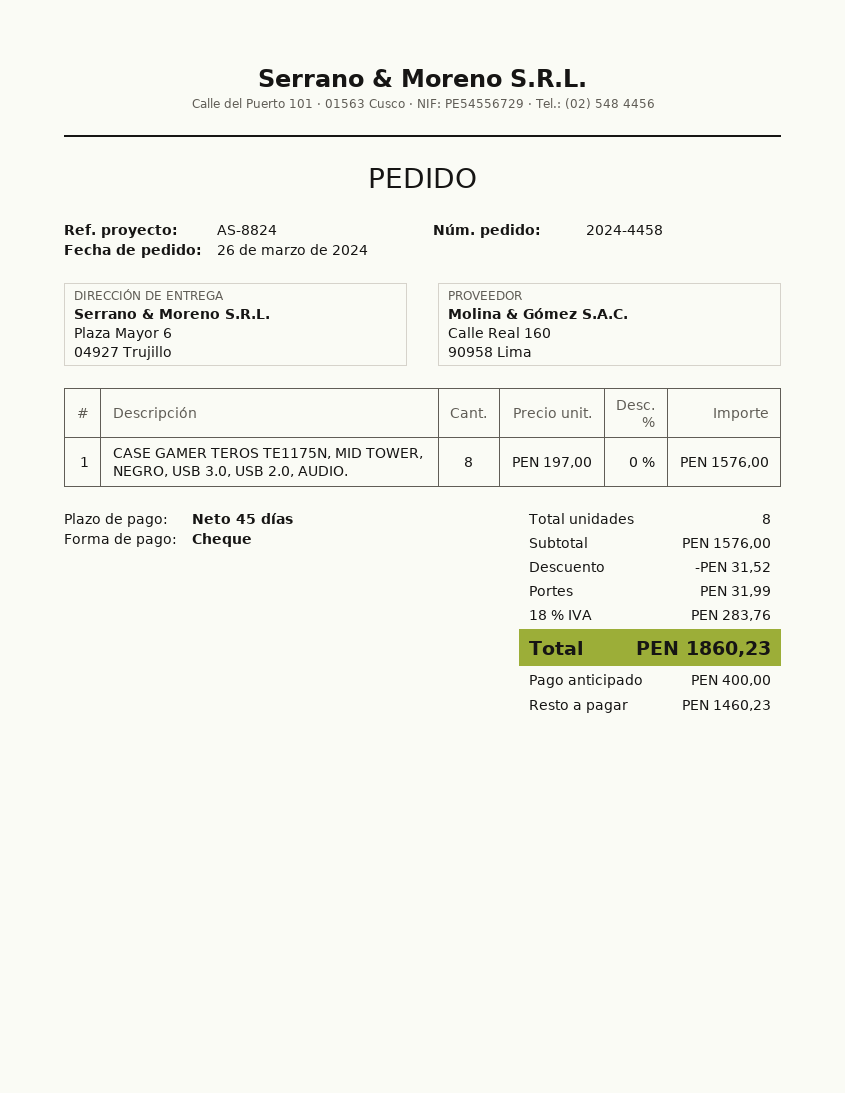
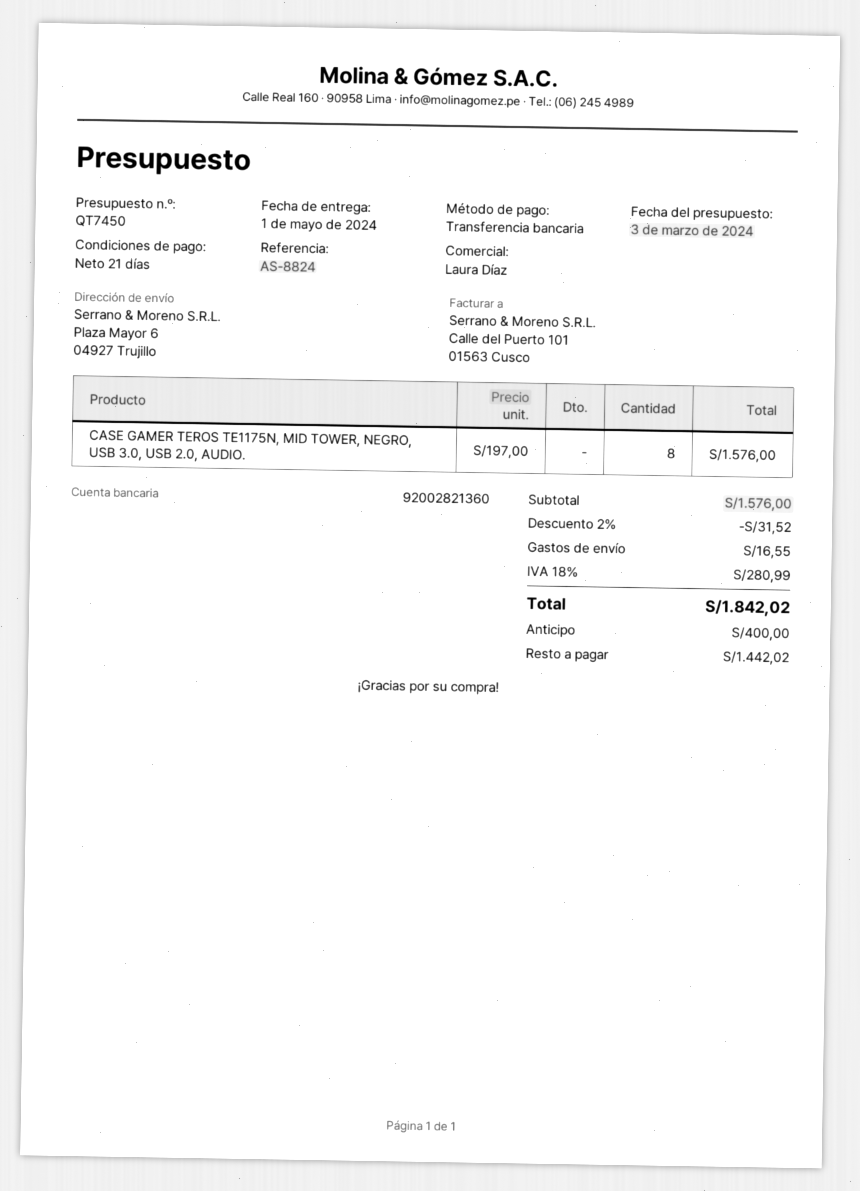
payment terms: 45 days -> 21 days
payment method: cheque -> bank transfer
shipping: 31.99 -> 16.55
tax: 18% = 283.76 -> 18% = 280.99
total: 1860.23 -> 1842.02
balance: 1460.23 -> 1442.02

